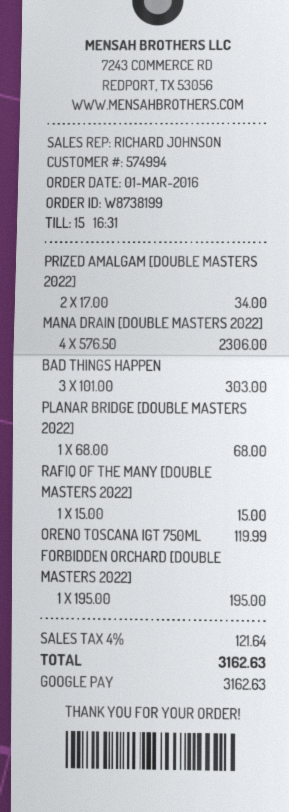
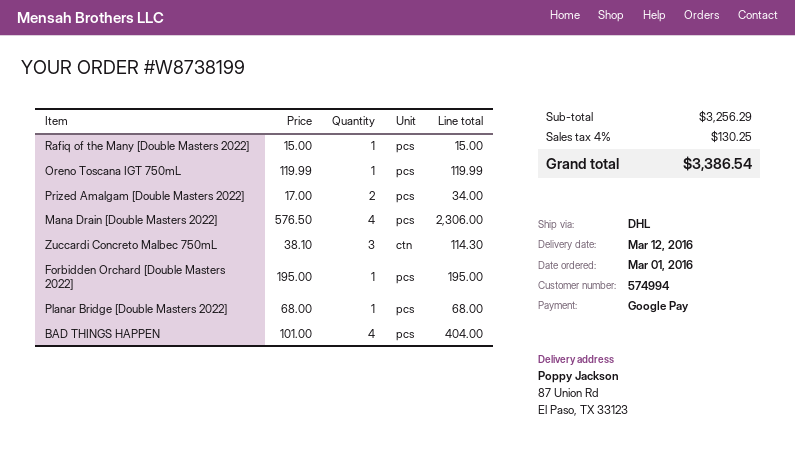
BAD THINGS HAPPEN: 3 x 101.00 = 303.00 -> 4 x 101.00 = 404.00
Zuccardi Concreto Malbec 750mL: none -> 3 x 38.10 = 114.30
tax: 4% = 121.64 -> 4% = 130.25
total: 3162.63 -> 3386.54

